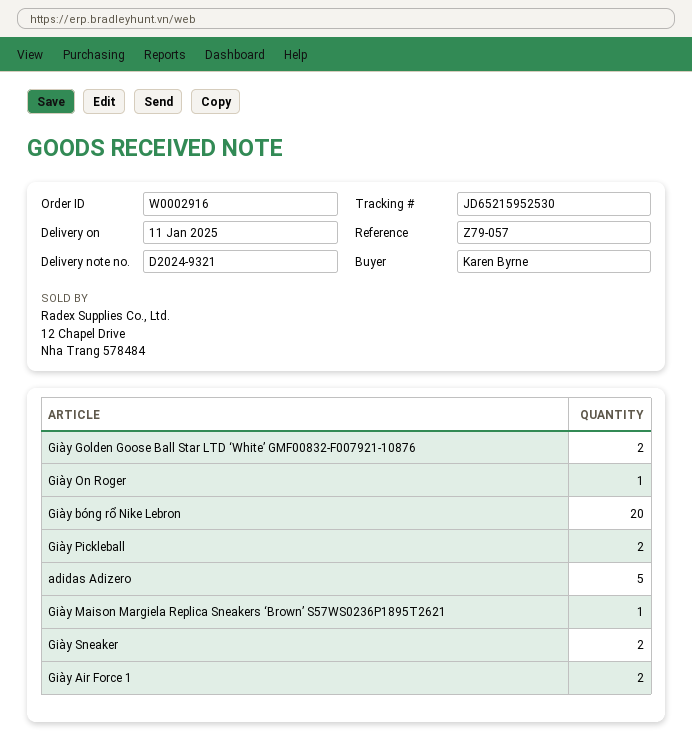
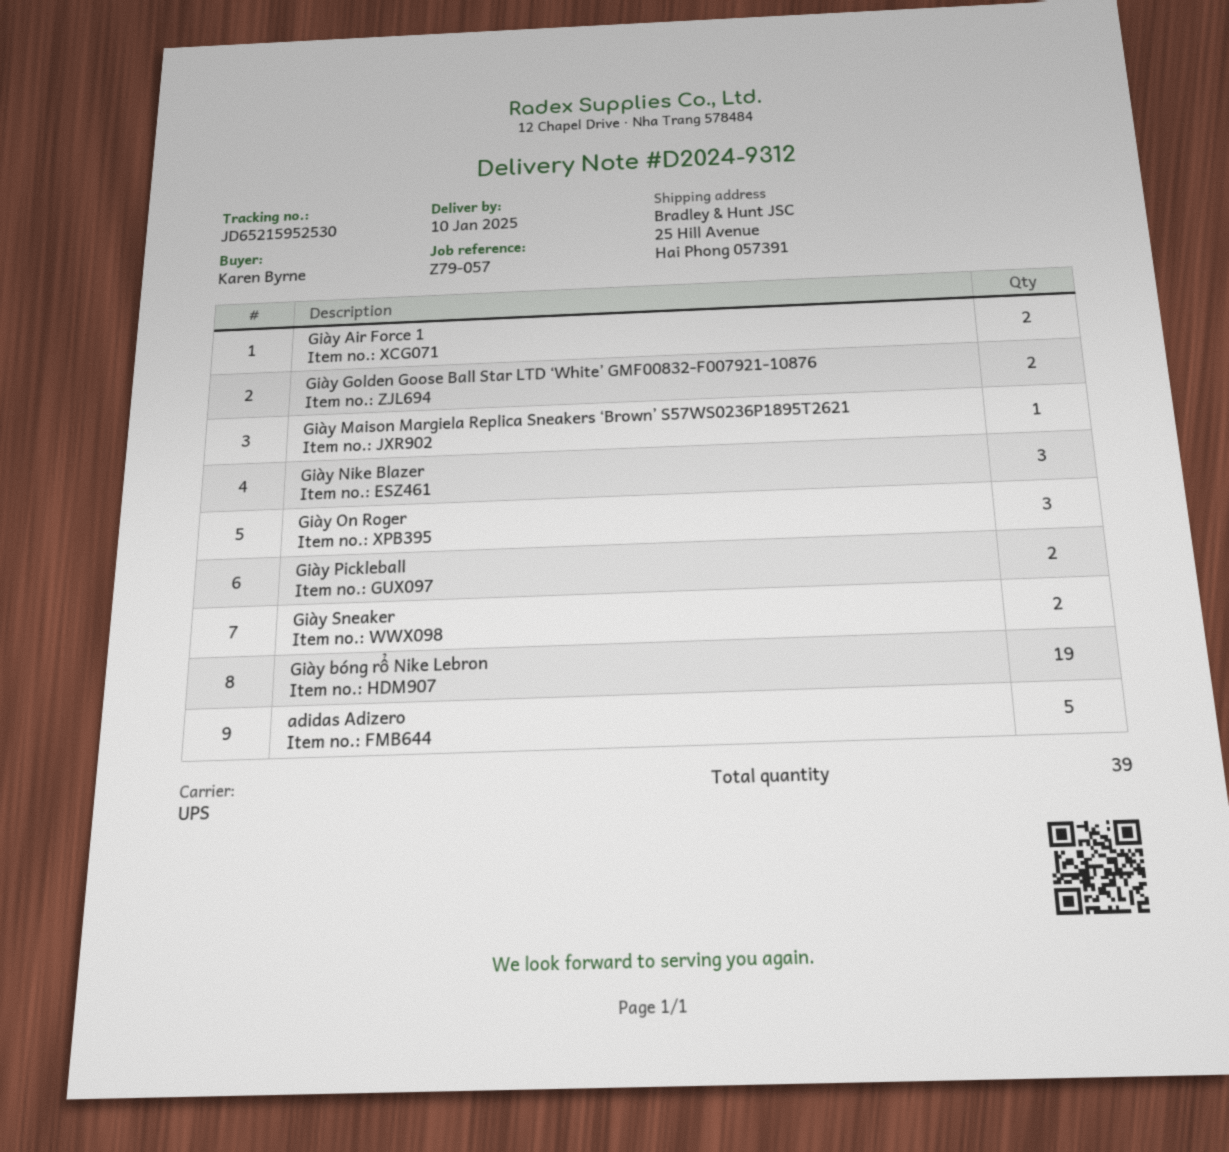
delivery note number: D2024-9321 -> D2024-9312
delivery date: 2025-01-11 -> 2025-01-10
Giày On Roger: 1 -> 3
Giày bóng rổ Nike Lebron: 20 -> 19
Giày Nike Blazer: none -> 3

